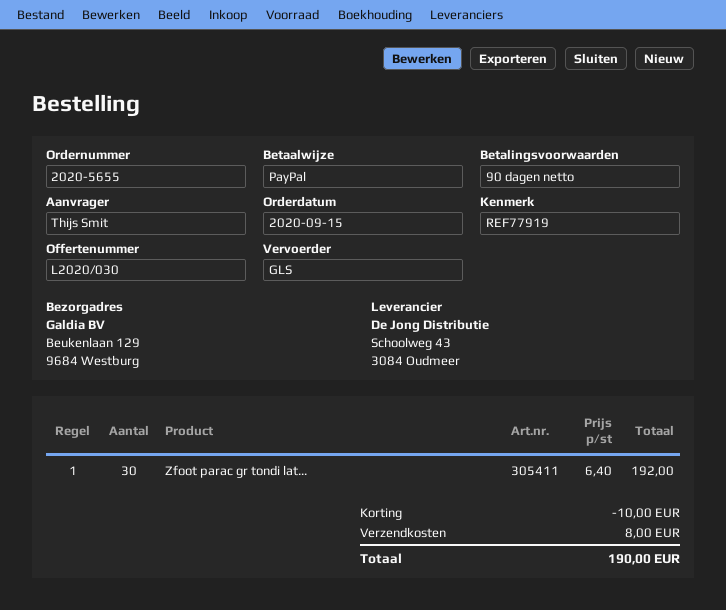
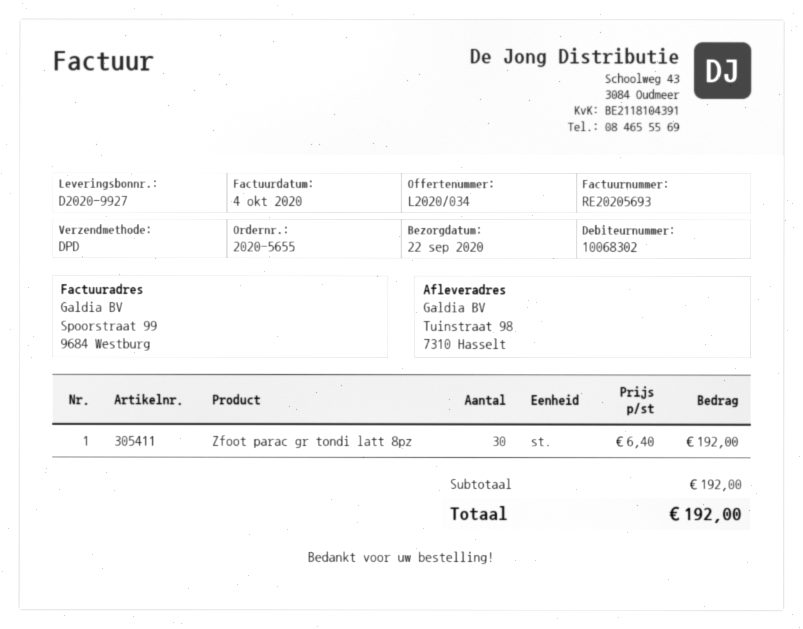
quote number: L2020/030 -> L2020/034
shipping method: GLS -> DPD
ship to: Beukenlaan 129, 9684 Westburg -> Tuinstraat 98, 7310 Hasselt
discount: 10.00 -> none
shipping: 8.00 -> none
total: 190.00 -> 192.00

